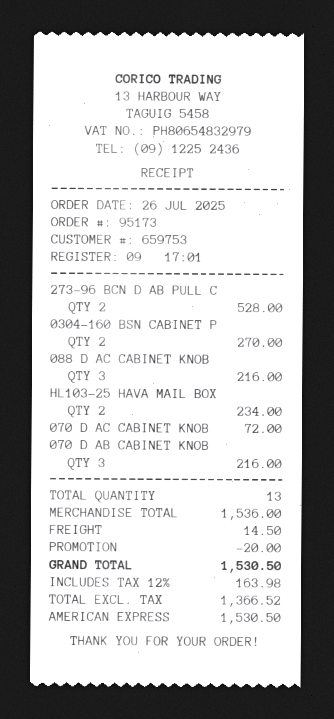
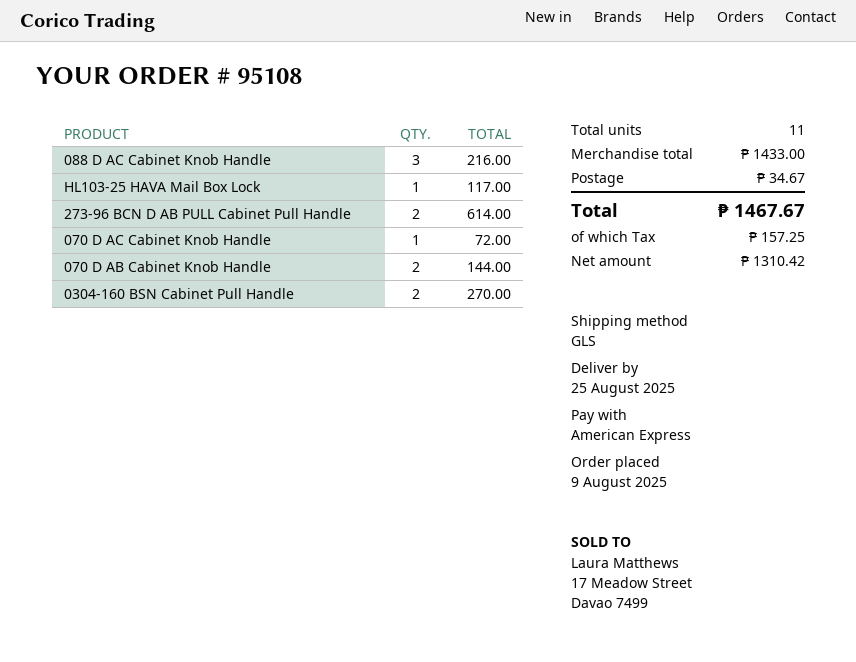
order number: 95173 -> 95108
order date: 2025-07-26 -> 2025-08-09
273-96 BCN D AB PULL C: 2 for 528.00 -> 2 for 614.00
HL103-25 HAVA MAIL BOX: 2 for 234.00 -> 1 for 117.00
070 D AB CABINET KNOB: 3 for 216.00 -> 2 for 144.00
total quantity: 13 -> 11
subtotal: 1536.00 -> 1433.00
discount: 20.00 -> none
shipping: 14.50 -> 34.67
net: 1366.52 -> 1310.42
tax: 163.98 -> 157.25
total: 1530.50 -> 1467.67

